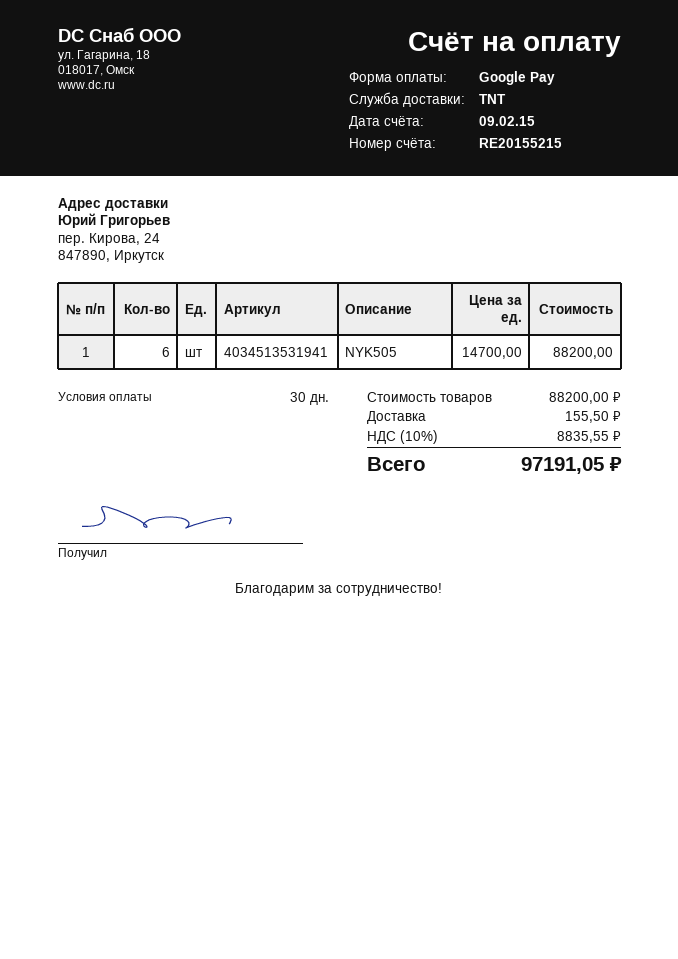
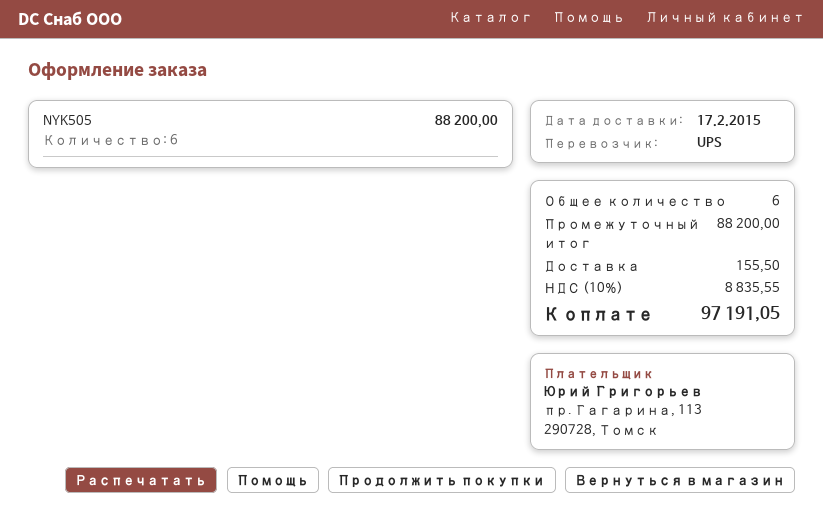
shipping method: TNT -> UPS

